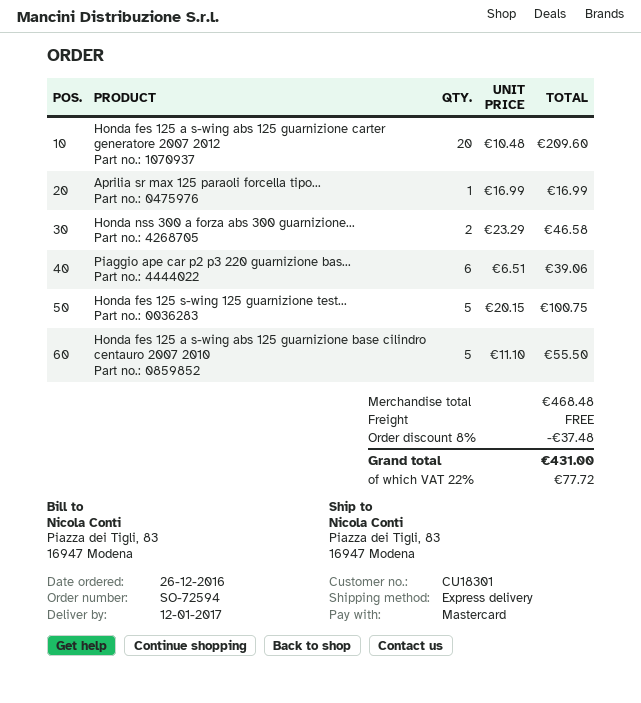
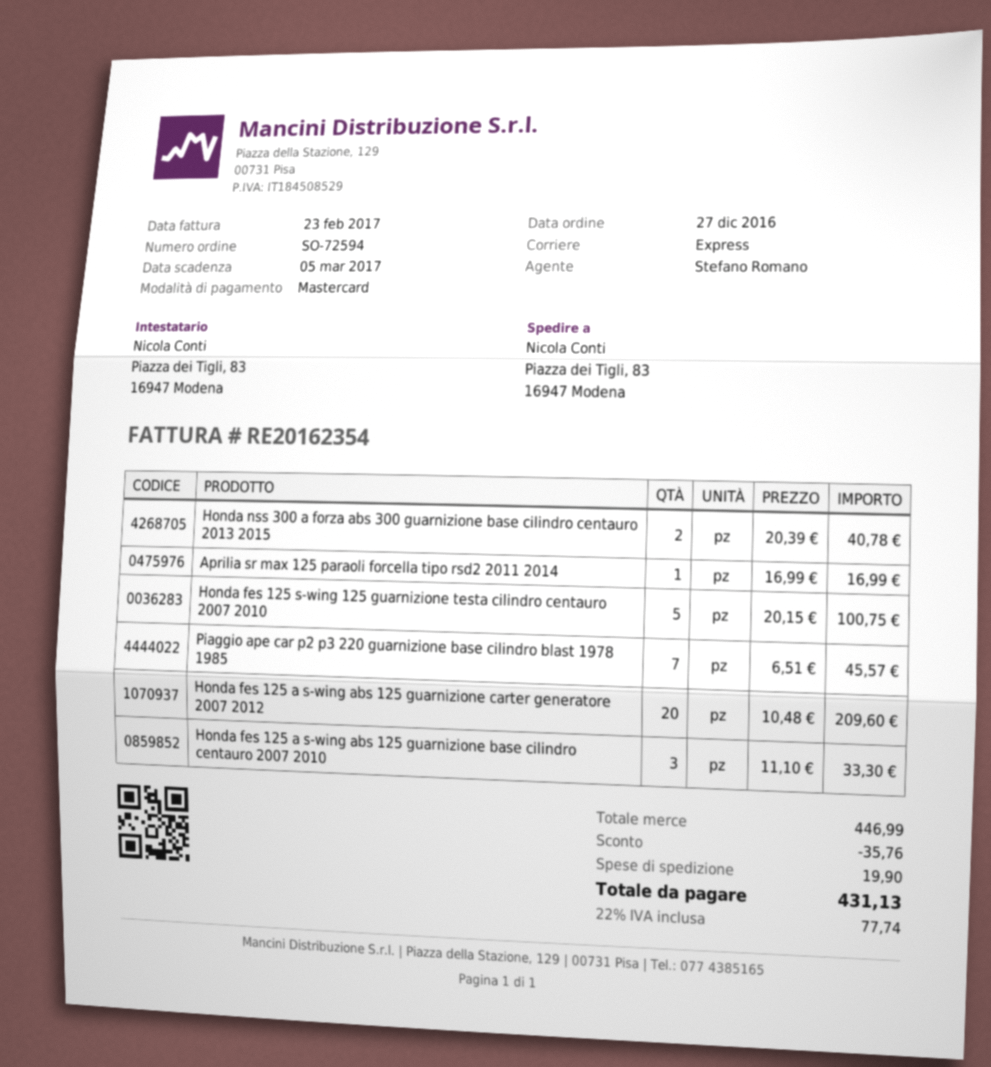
order date: 2016-12-26 -> 2016-12-27
Honda nss 300 a forza abs 300 guarnizione...: 2 x 23.29 = 46.58 -> 2 x 20.39 = 40.78
Piaggio ape car p2 p3 220 guarnizione bas...: 6 x 6.51 = 39.06 -> 7 x 6.51 = 45.57
Honda fes 125 a s-wing abs 125 guarnizione base cilindro centauro 2007 2010: 5 x 11.10 = 55.50 -> 3 x 11.10 = 33.30
subtotal: 468.48 -> 446.99
discount: 37.48 -> 35.76
shipping: 0.00 -> 19.90
tax: 22% = 77.72 -> 22% = 77.74
total: 431.00 -> 431.13

